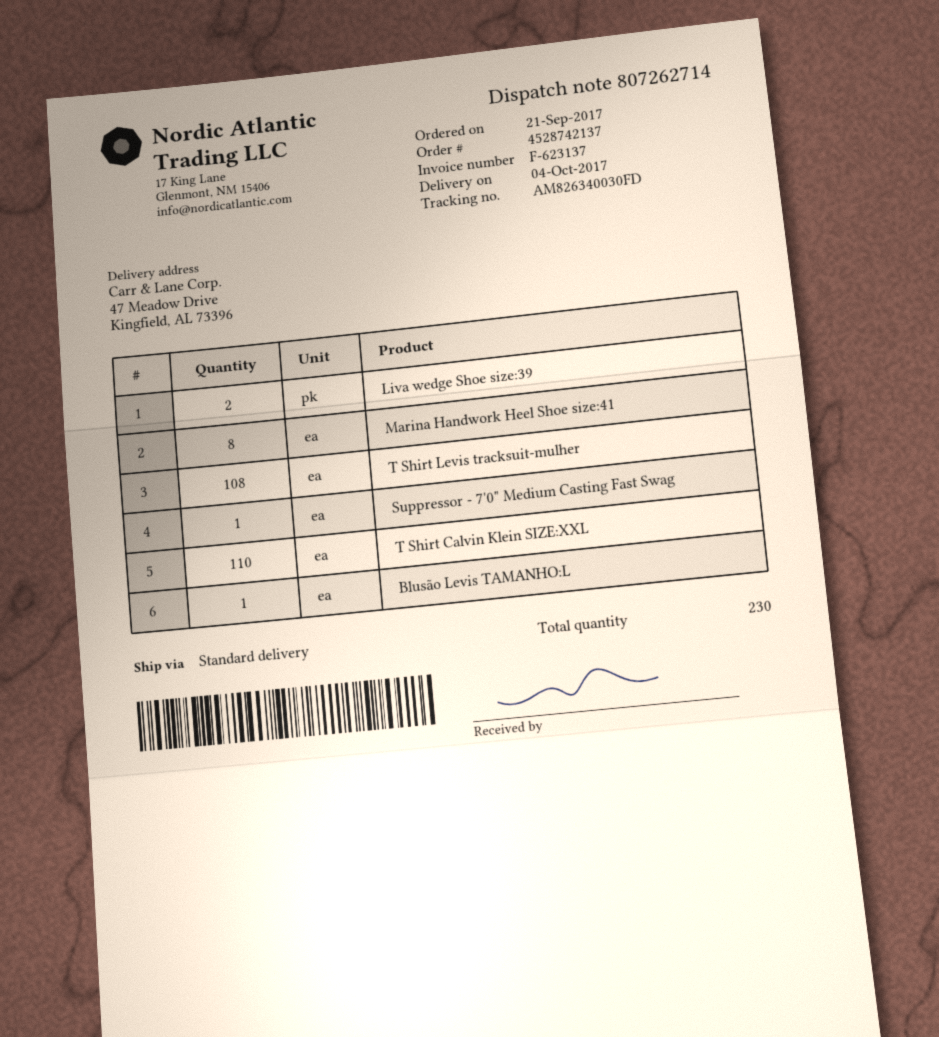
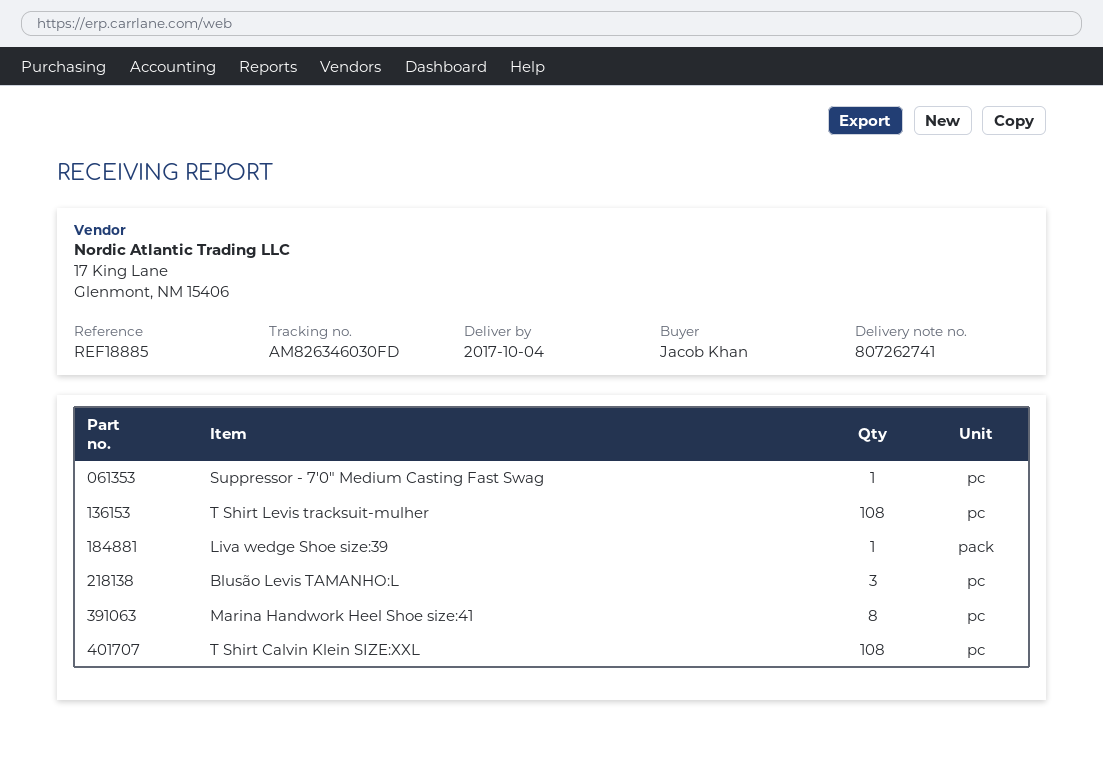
delivery note number: 807262714 -> 807262741
tracking number: AM826340030FD -> AM826346030FD
Liva wedge Shoe size:39: 2 -> 1
T Shirt Calvin Klein SIZE:XXL: 110 -> 108
Blusão Levis TAMANHO:L: 1 -> 3

